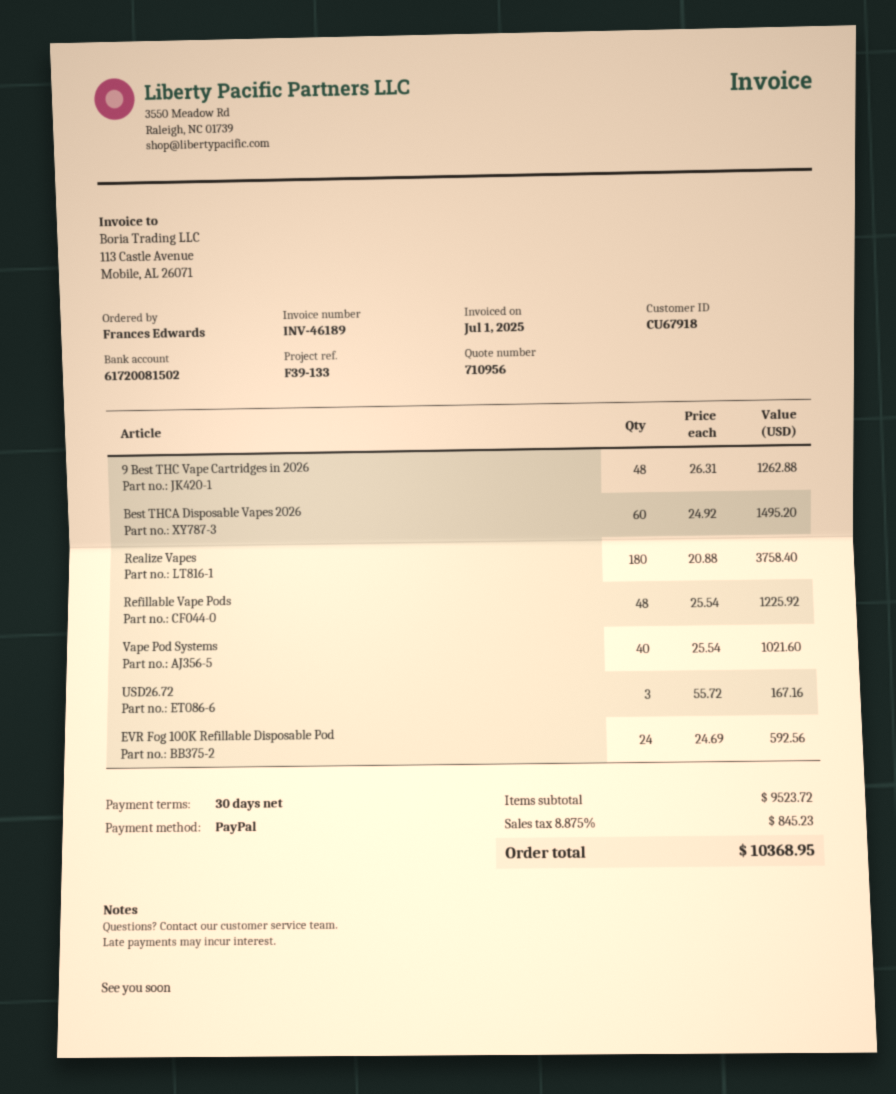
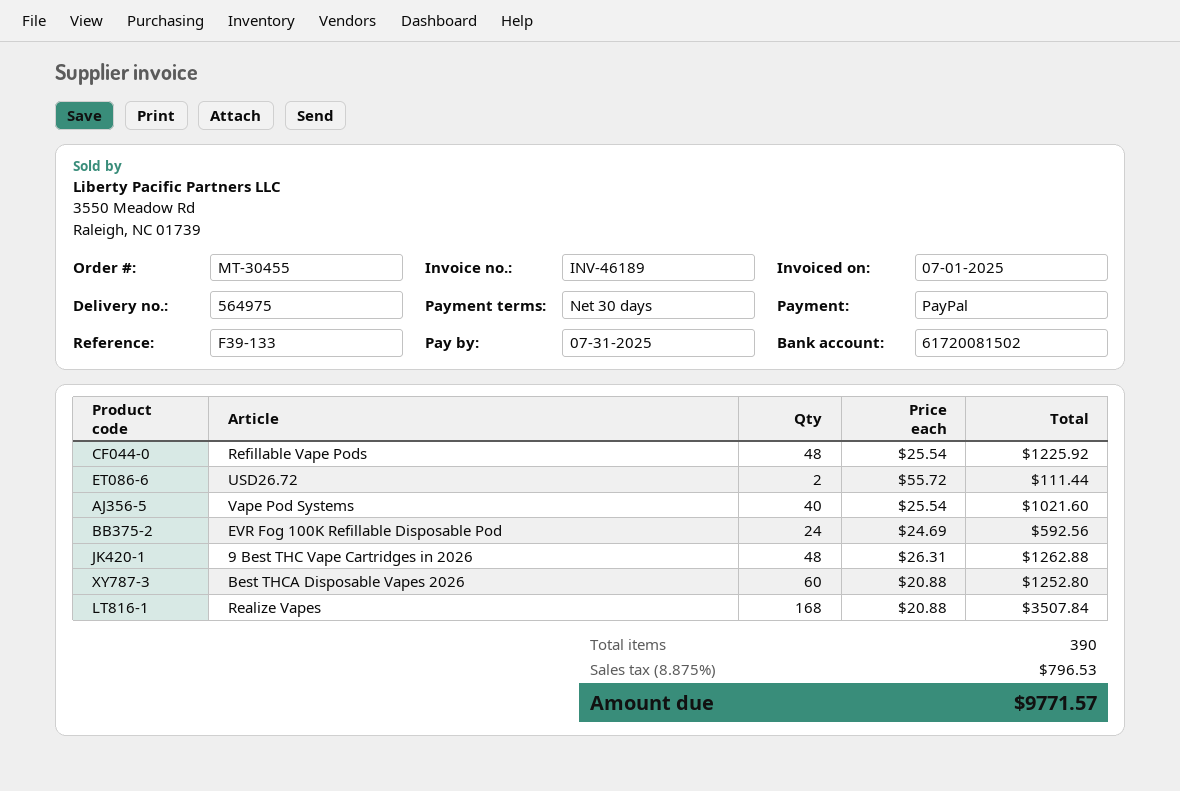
Best THCA Disposable Vapes 2026: 60 x 24.92 = 1495.20 -> 60 x 20.88 = 1252.80
Realize Vapes: 180 x 20.88 = 3758.40 -> 168 x 20.88 = 3507.84
USD26.72: 3 x 55.72 = 167.16 -> 2 x 55.72 = 111.44
tax: 8.875% = 845.23 -> 8.875% = 796.53
total: 10368.95 -> 9771.57

